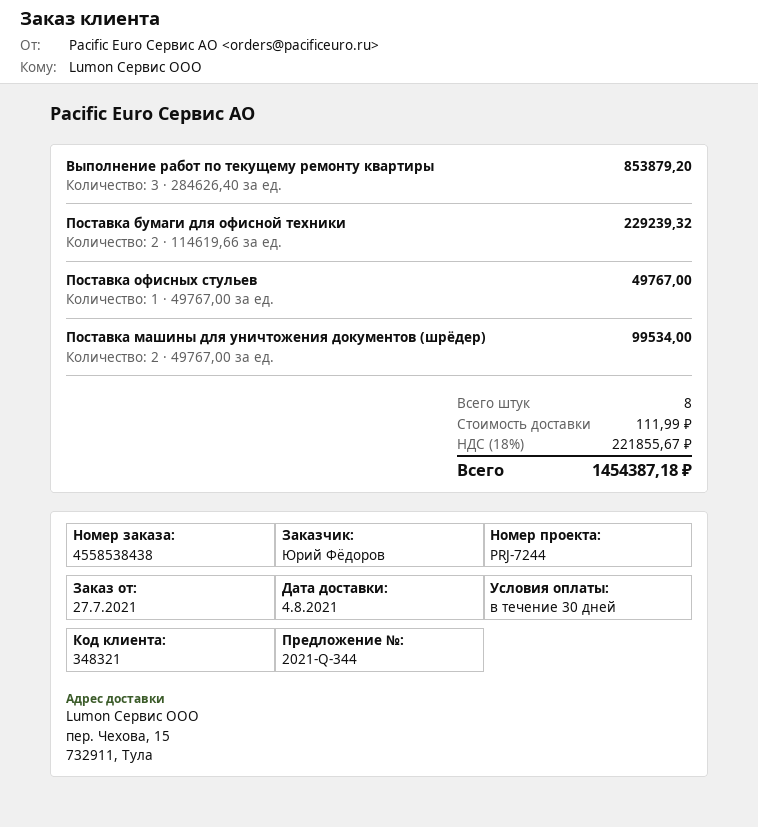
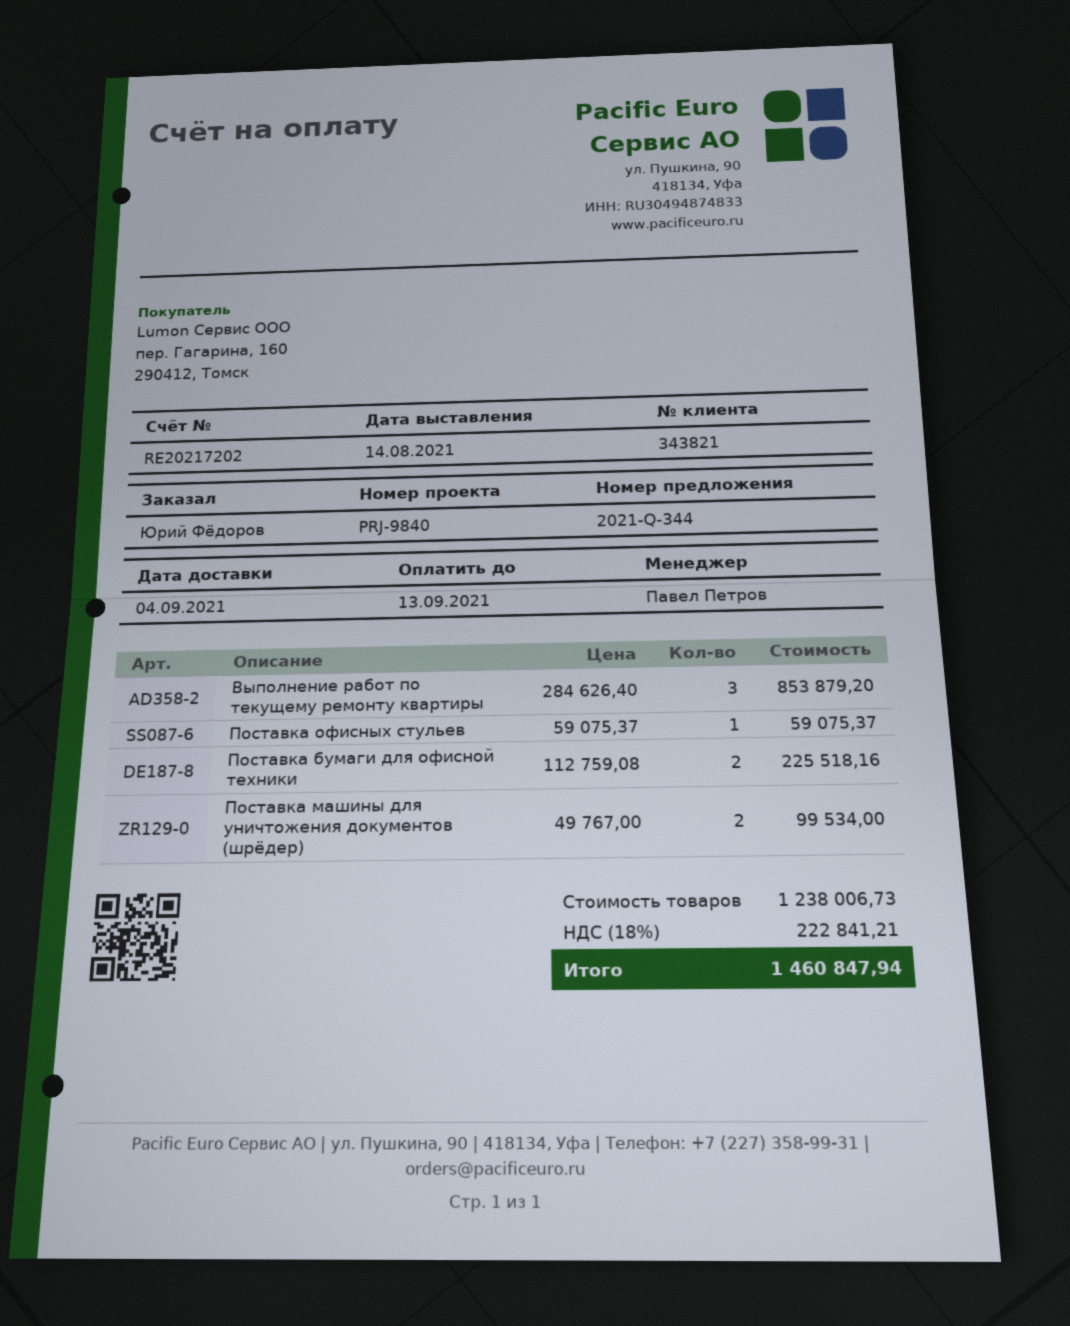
delivery date: 2021-08-04 -> 2021-09-04
customer number: 348321 -> 343821
reference: PRJ-7244 -> PRJ-9840
Поставка бумаги для офисной техники: 2 x 114619.66 = 229239.32 -> 2 x 112759.08 = 225518.16
Поставка офисных стульев: 1 x 49767.00 = 49767.00 -> 1 x 59075.37 = 59075.37
shipping: 111.99 -> none
tax: 18% = 221855.67 -> 18% = 222841.21
total: 1454387.18 -> 1460847.94

